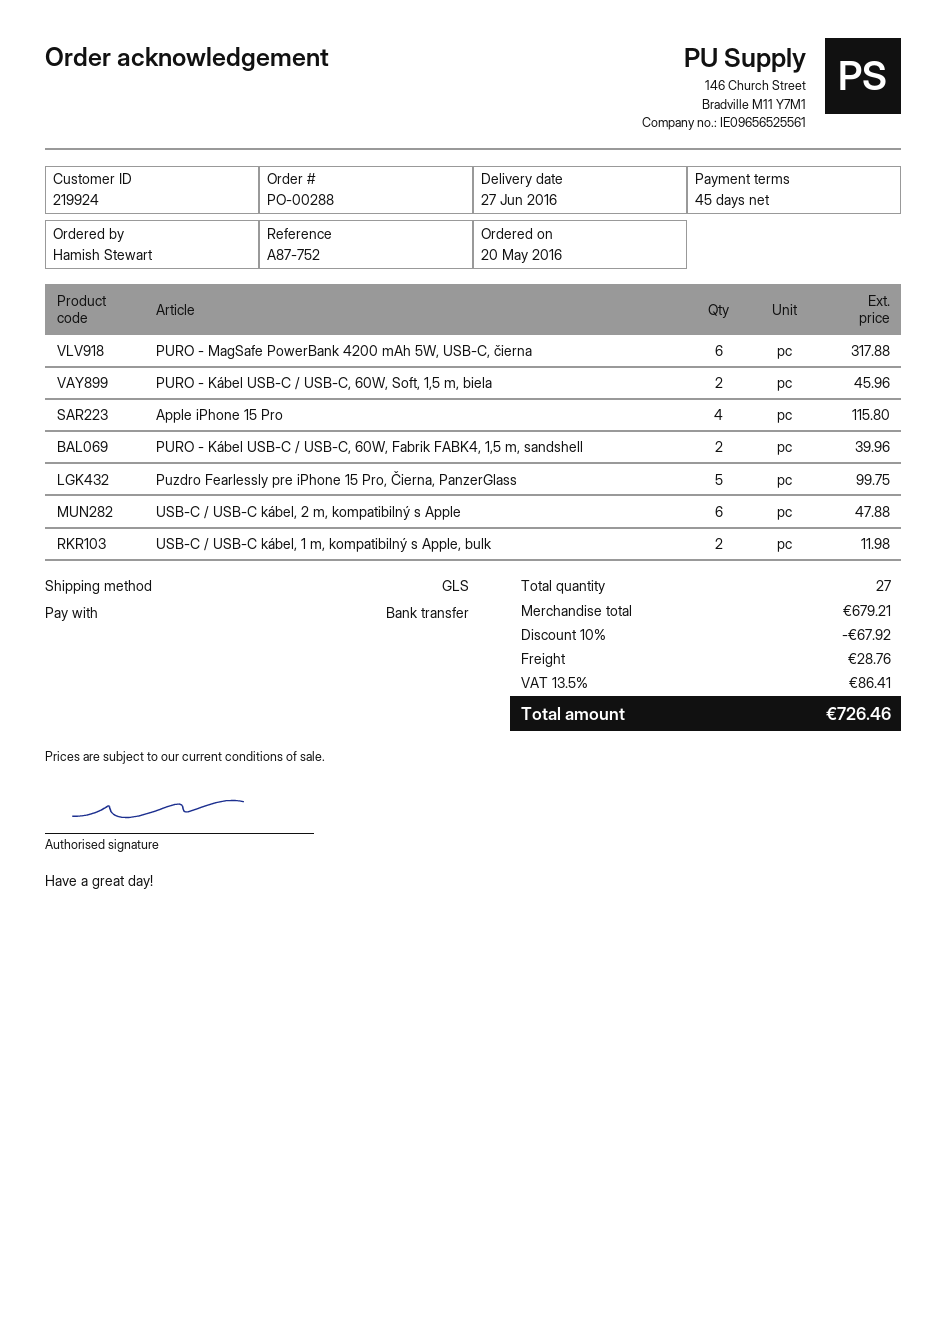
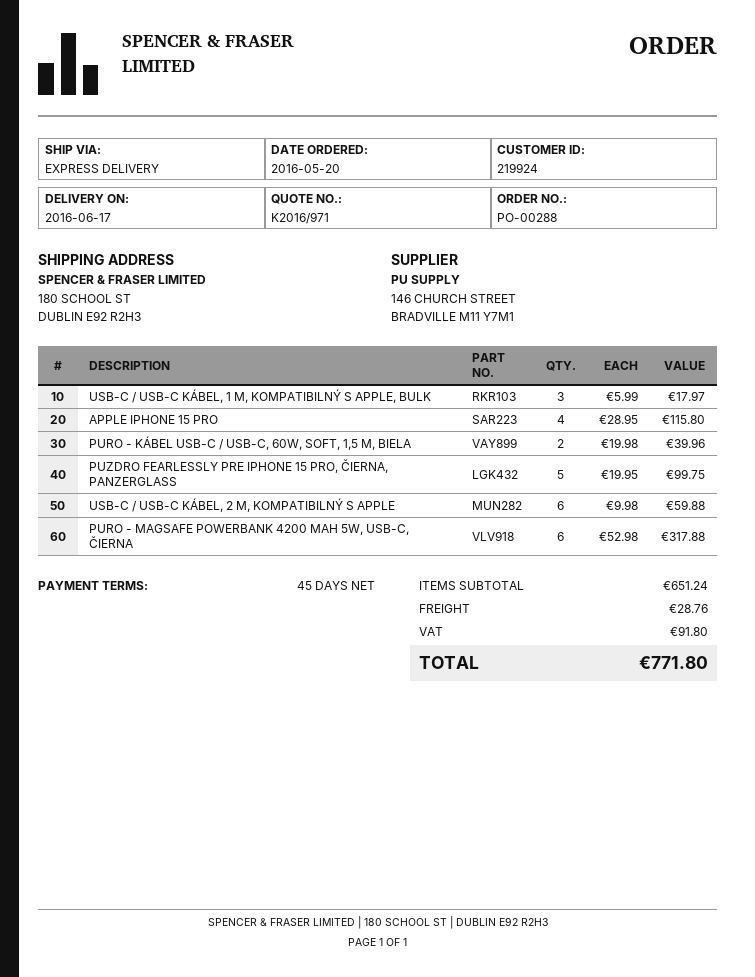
delivery date: 2016-06-27 -> 2016-06-17
shipping method: GLS -> express
PURO - Kábel USB-C / USB-C, 60W, Soft, 1,5 m, biela: 2 for 45.96 -> 2 for 39.96
PURO - Kábel USB-C / USB-C, 60W, Fabrik FABK4, 1,5 m, sandshell: 2 for 39.96 -> none
USB-C / USB-C kábel, 2 m, kompatibilný s Apple: 6 for 47.88 -> 6 for 59.88
USB-C / USB-C kábel, 1 m, kompatibilný s Apple, bulk: 2 for 11.98 -> 3 for 17.97
subtotal: 679.21 -> 651.24
discount: 10% = 67.92 -> none
tax: 86.41 -> 91.80
total: 726.46 -> 771.80

